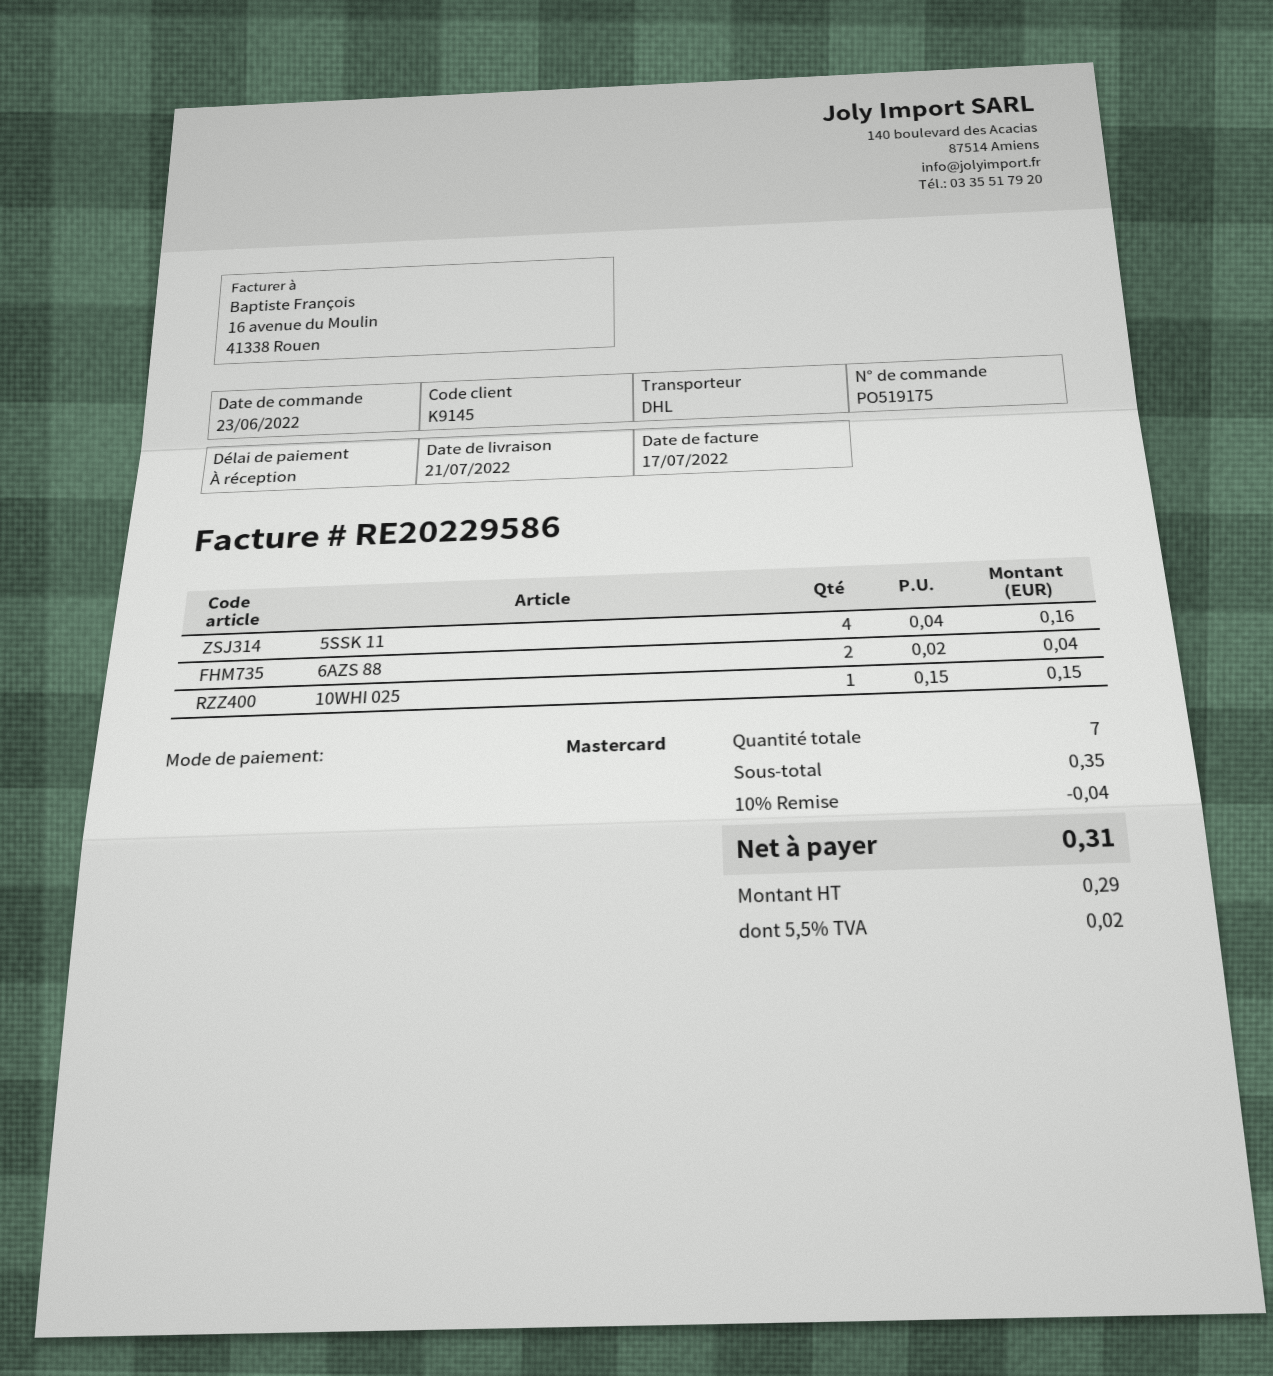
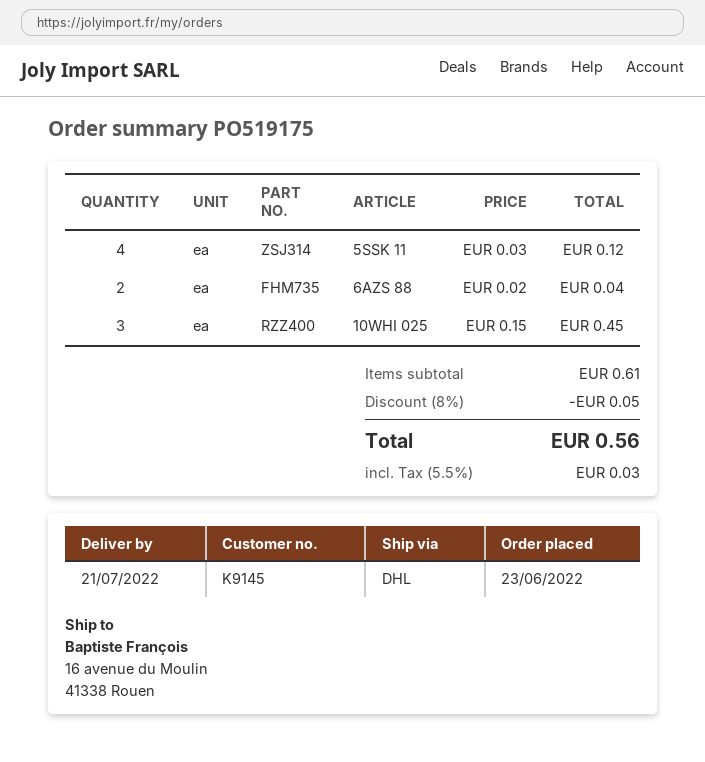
5SSK 11: 4 x 0.04 = 0.16 -> 4 x 0.03 = 0.12
10WHI 025: 1 x 0.15 = 0.15 -> 3 x 0.15 = 0.45
subtotal: 0.35 -> 0.61
discount: 10% = 0.04 -> 8% = 0.05
tax: 5.5% = 0.02 -> 5.5% = 0.03
total: 0.31 -> 0.56

